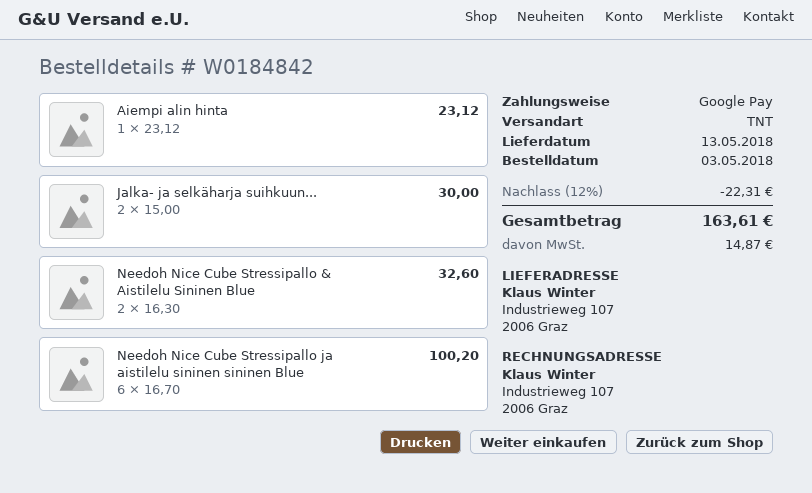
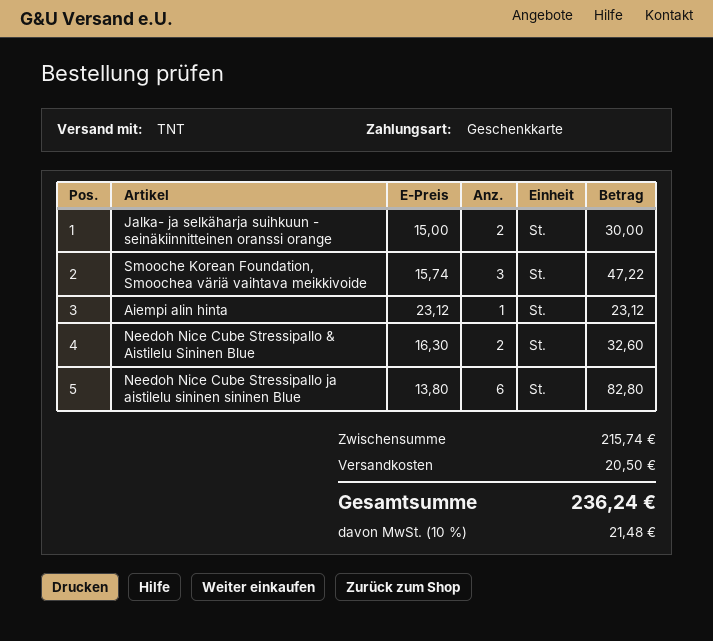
payment method: Google Pay -> gift card
Needoh Nice Cube Stressipallo ja aistilelu sininen sininen Blue: 6 x 16.70 = 100.20 -> 6 x 13.80 = 82.80
Smooche Korean Foundation, Smoochea väriä vaihtava meikkivoide: none -> 3 x 15.74 = 47.22
discount: 12% = 22.31 -> none
shipping: none -> 20.50
tax: 14.87 -> 21.48
total: 163.61 -> 236.24

